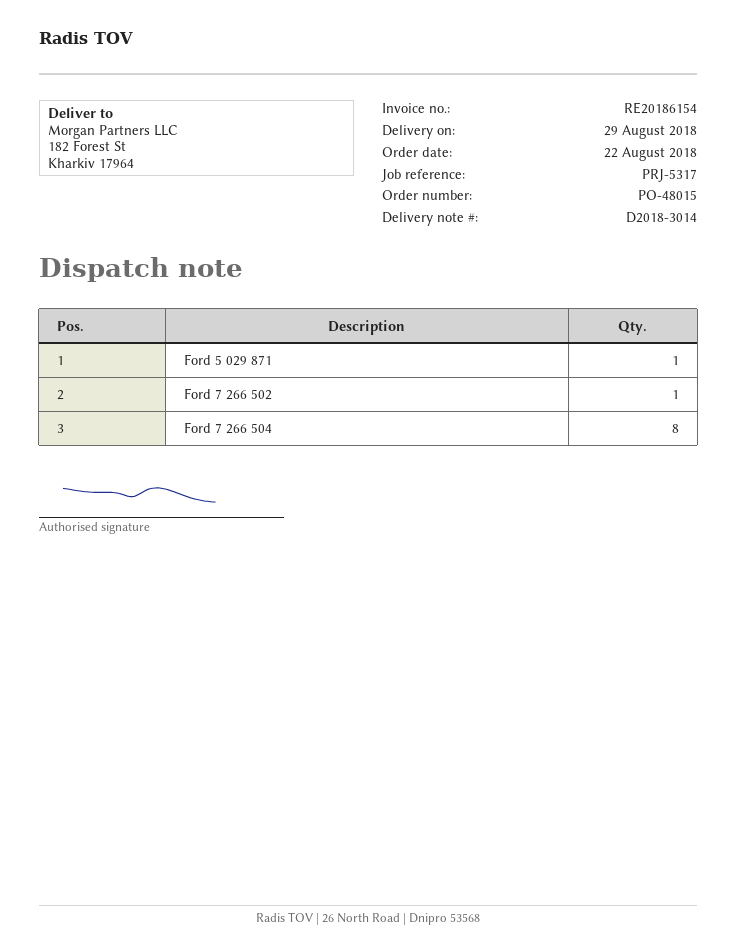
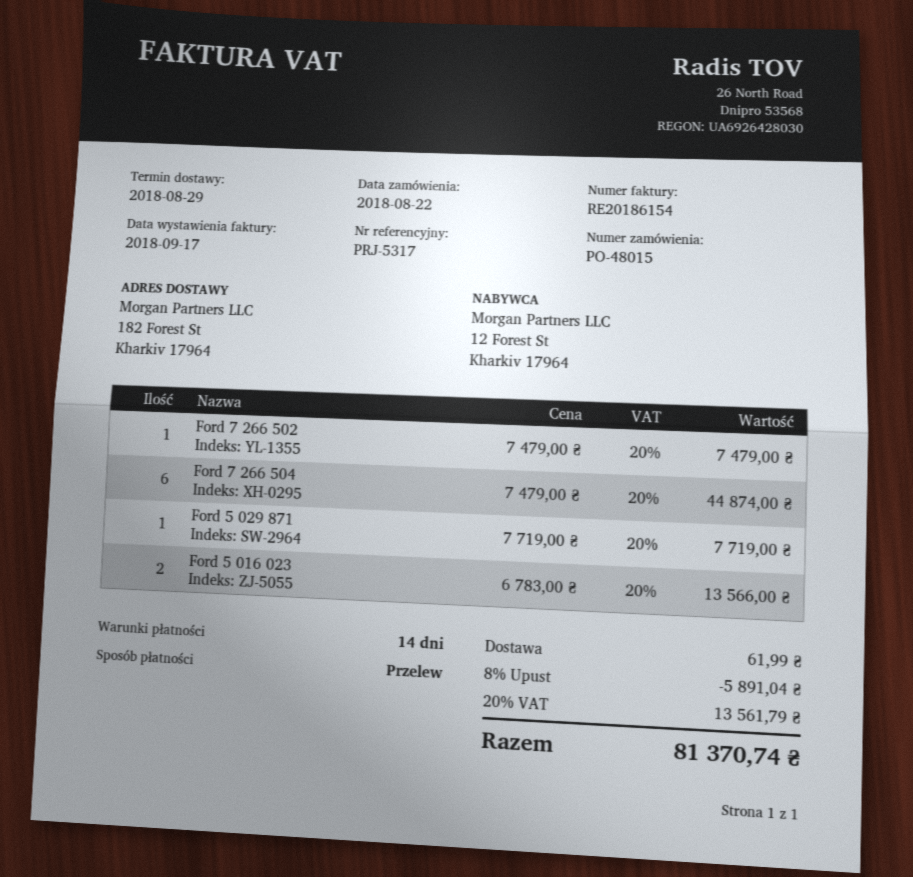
Ford 7 266 504: 8 -> 6
Ford 5 016 023: none -> 2

